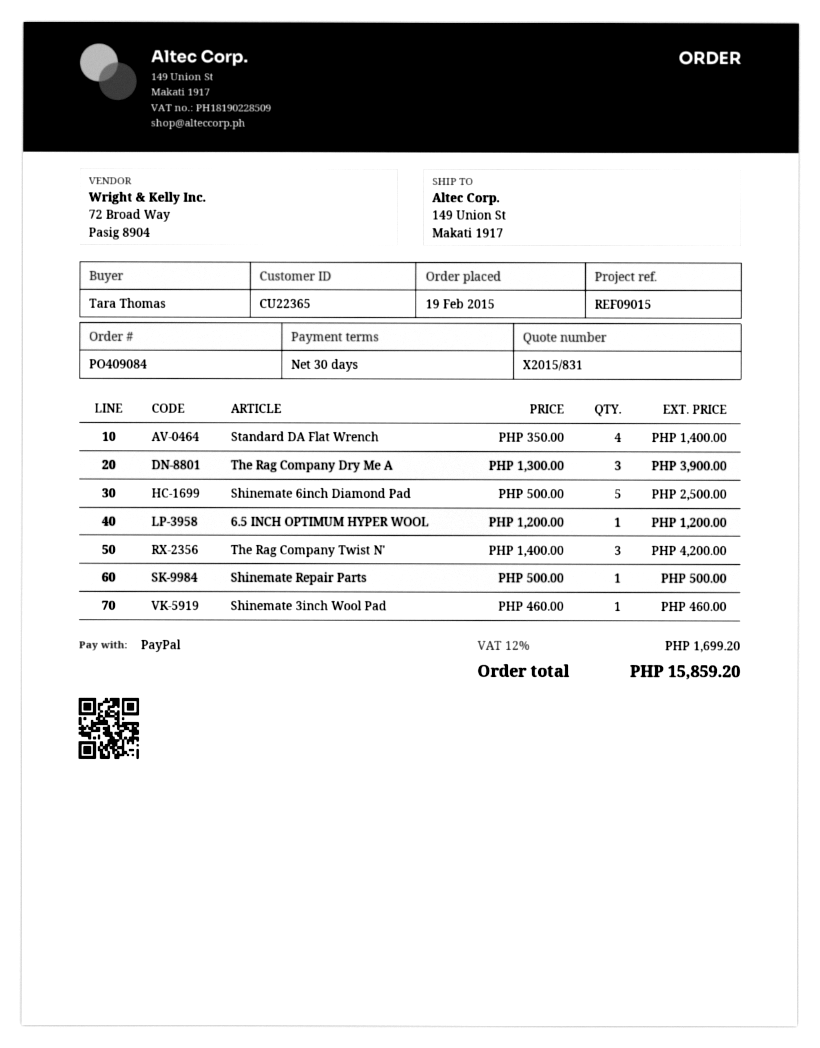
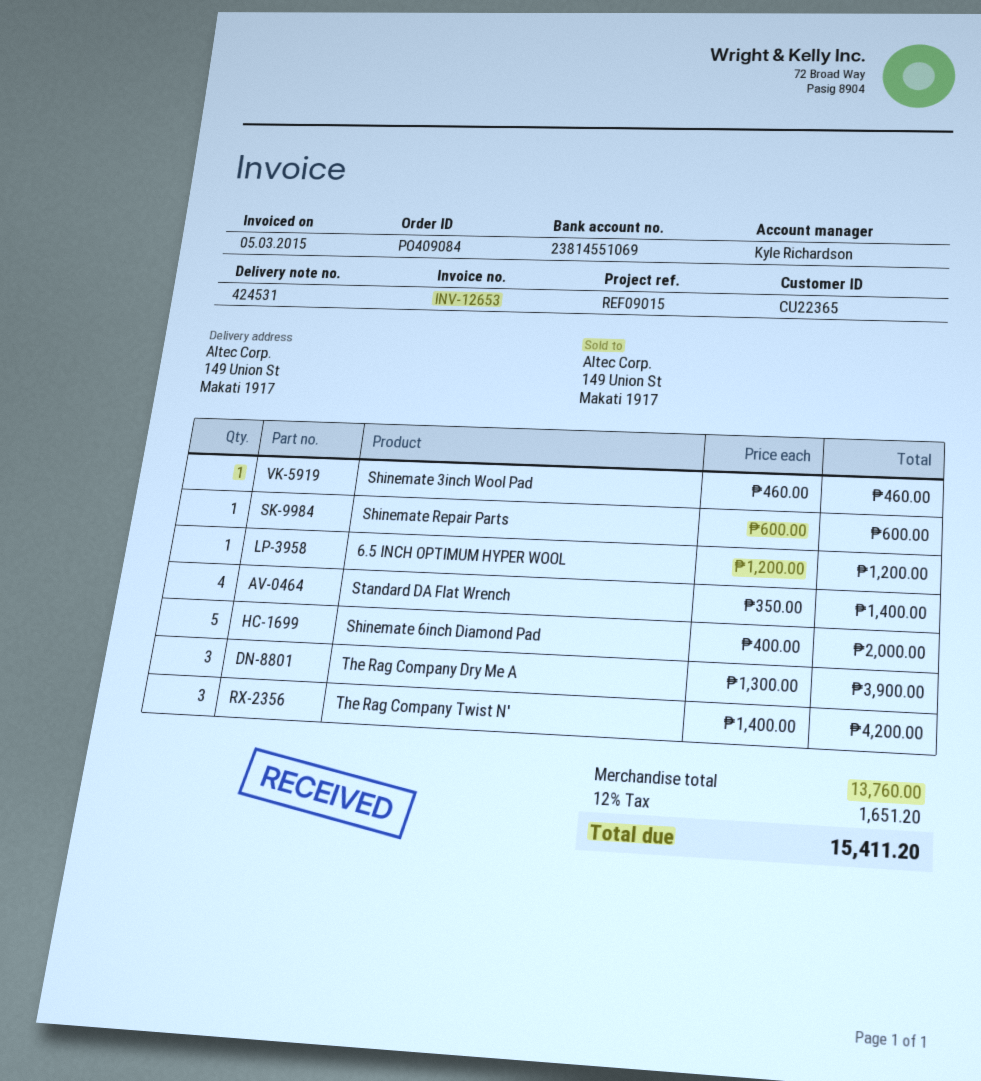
Shinemate 6inch Diamond Pad: 5 x 500.00 = 2500.00 -> 5 x 400.00 = 2000.00
Shinemate Repair Parts: 1 x 500.00 = 500.00 -> 1 x 600.00 = 600.00
tax: 12% = 1699.20 -> 12% = 1651.20
total: 15859.20 -> 15411.20

